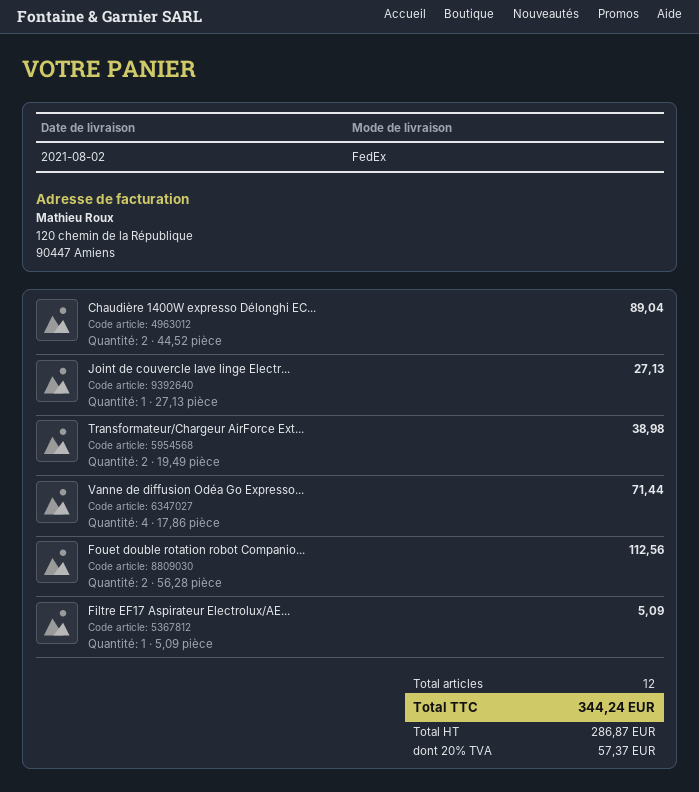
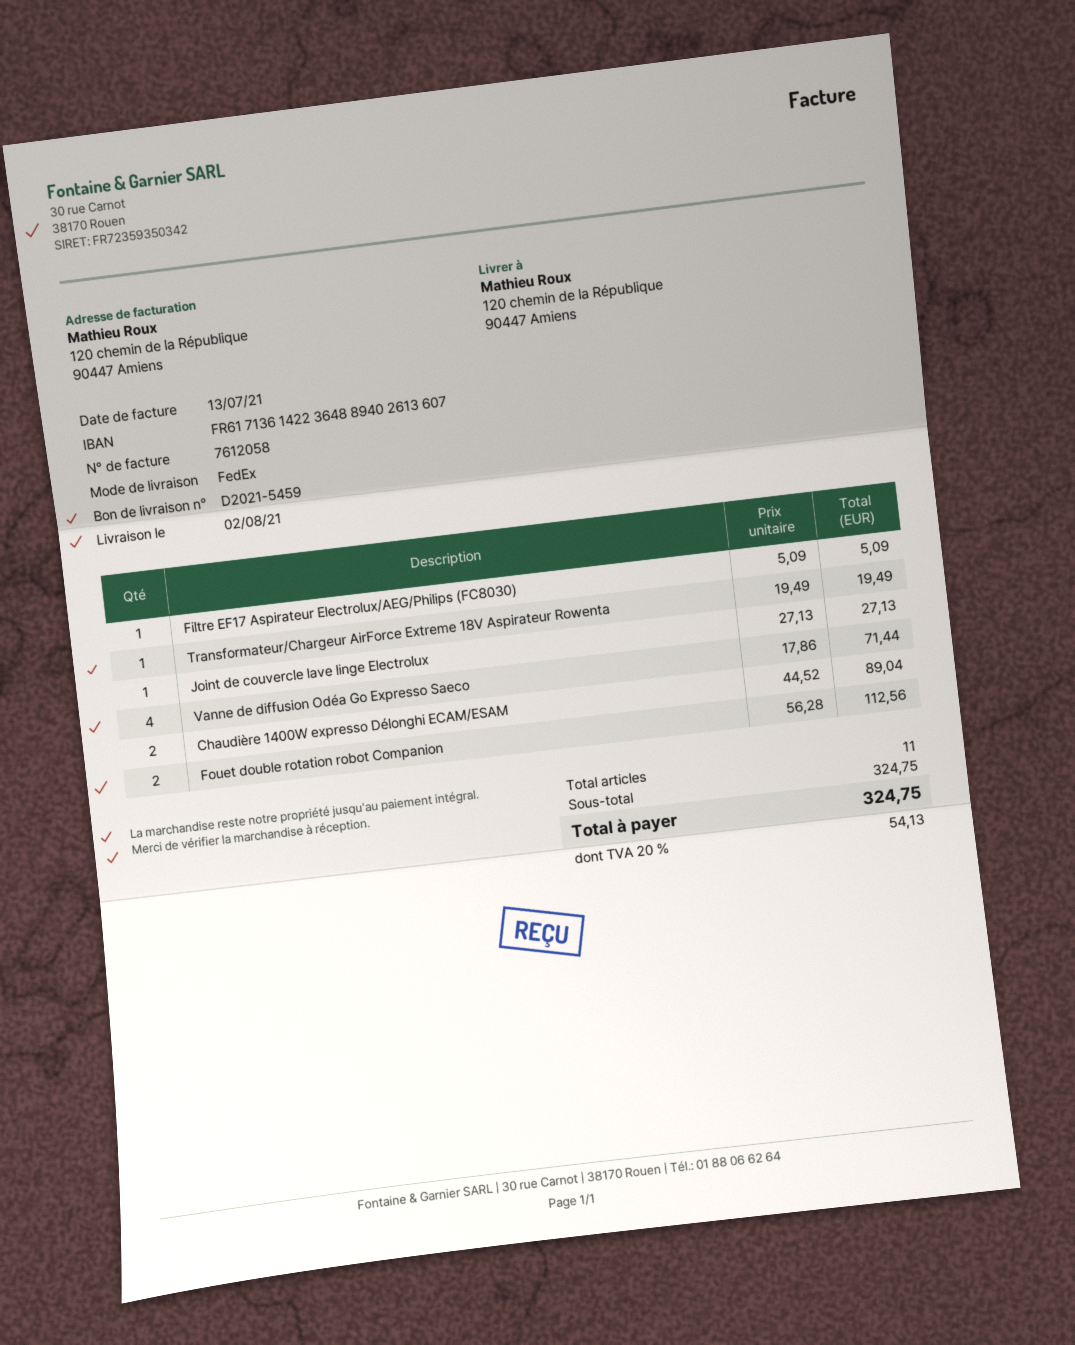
Transformateur/Chargeur AirForce Ext...: 2 x 19.49 = 38.98 -> 1 x 19.49 = 19.49
total quantity: 12 -> 11
tax: 20% = 57.37 -> 20% = 54.13
total: 344.24 -> 324.75

